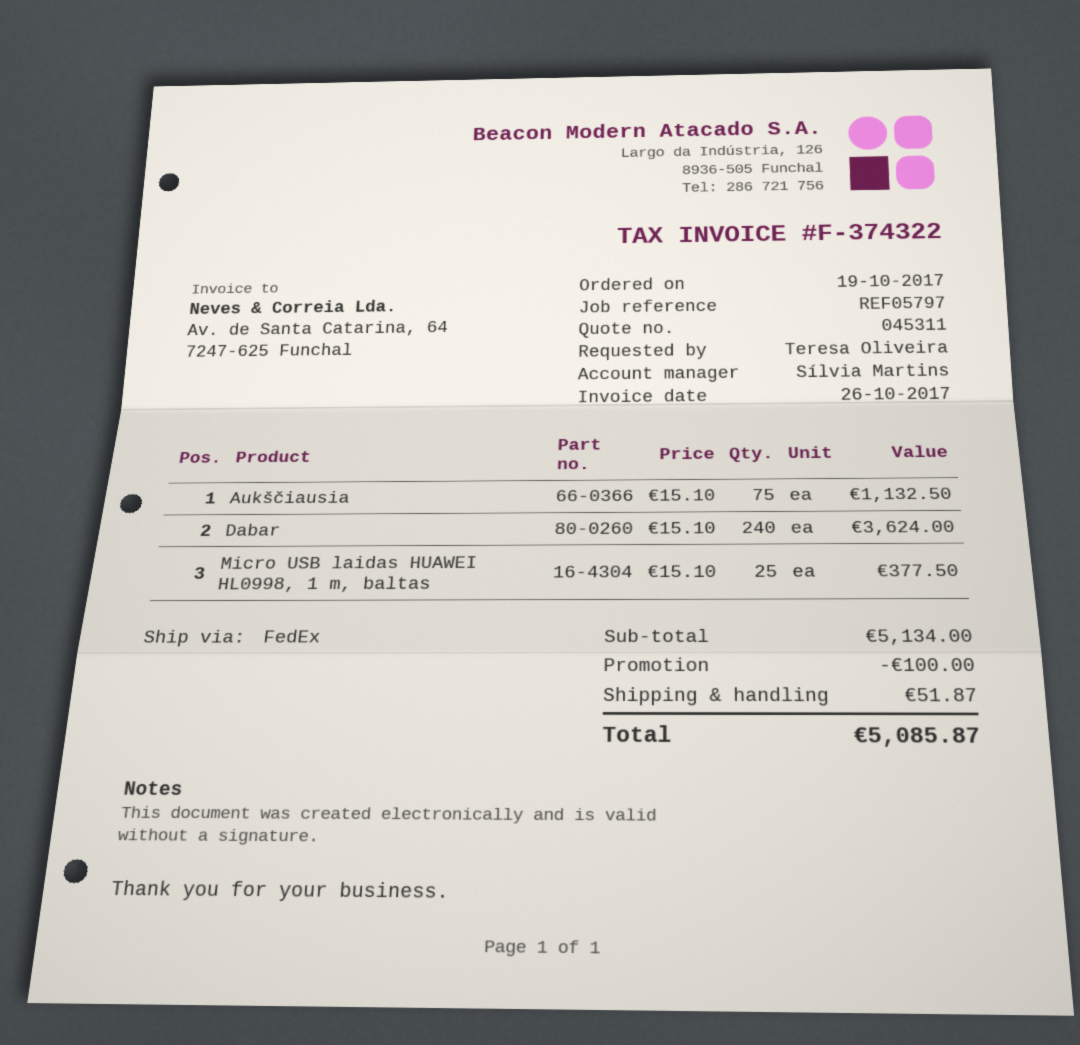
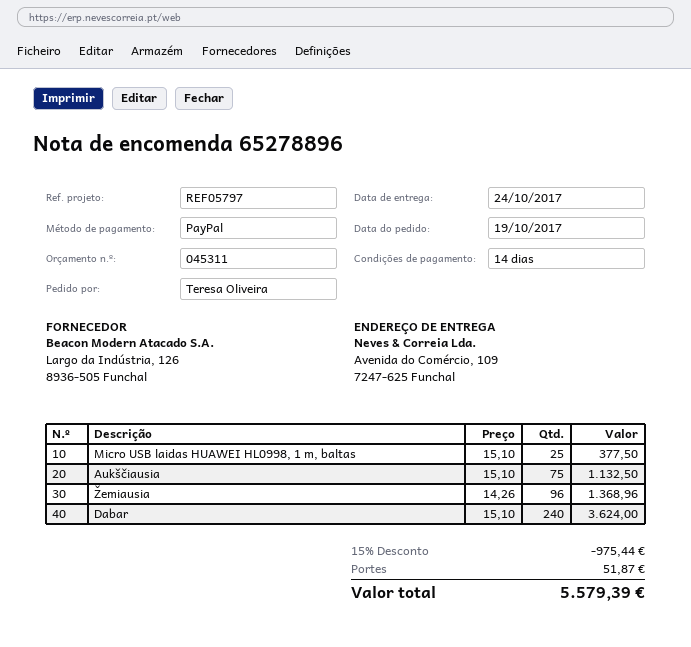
Žemiausia: none -> 96 x 14.26 = 1368.96
discount: 100.00 -> 975.44
total: 5085.87 -> 5579.39

